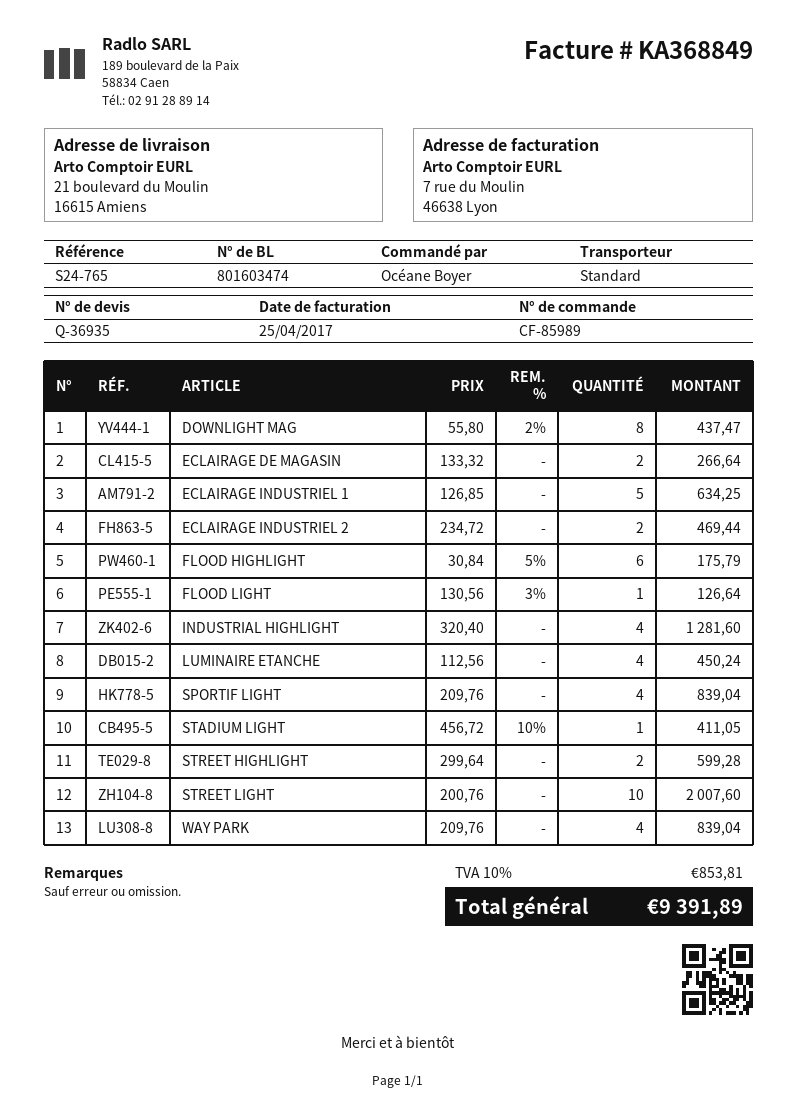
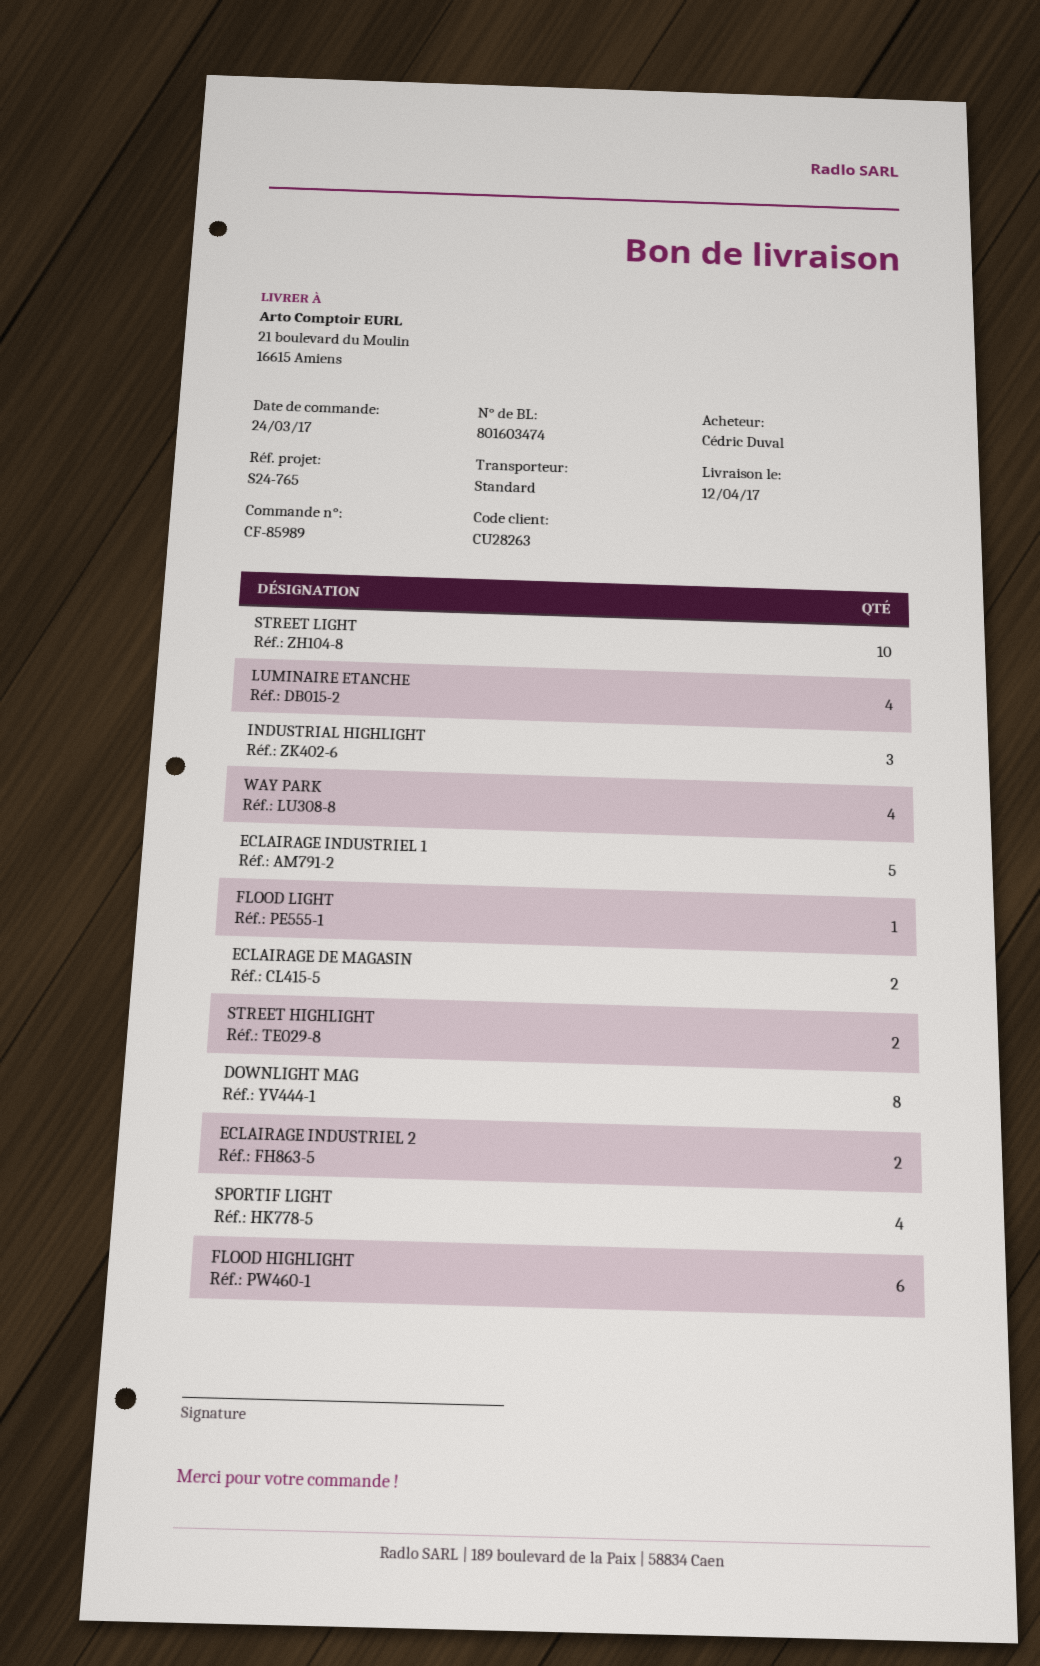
ordered by: Océane Boyer -> Cédric Duval
INDUSTRIAL HIGHLIGHT: 4 -> 3
STADIUM LIGHT: 1 -> none

